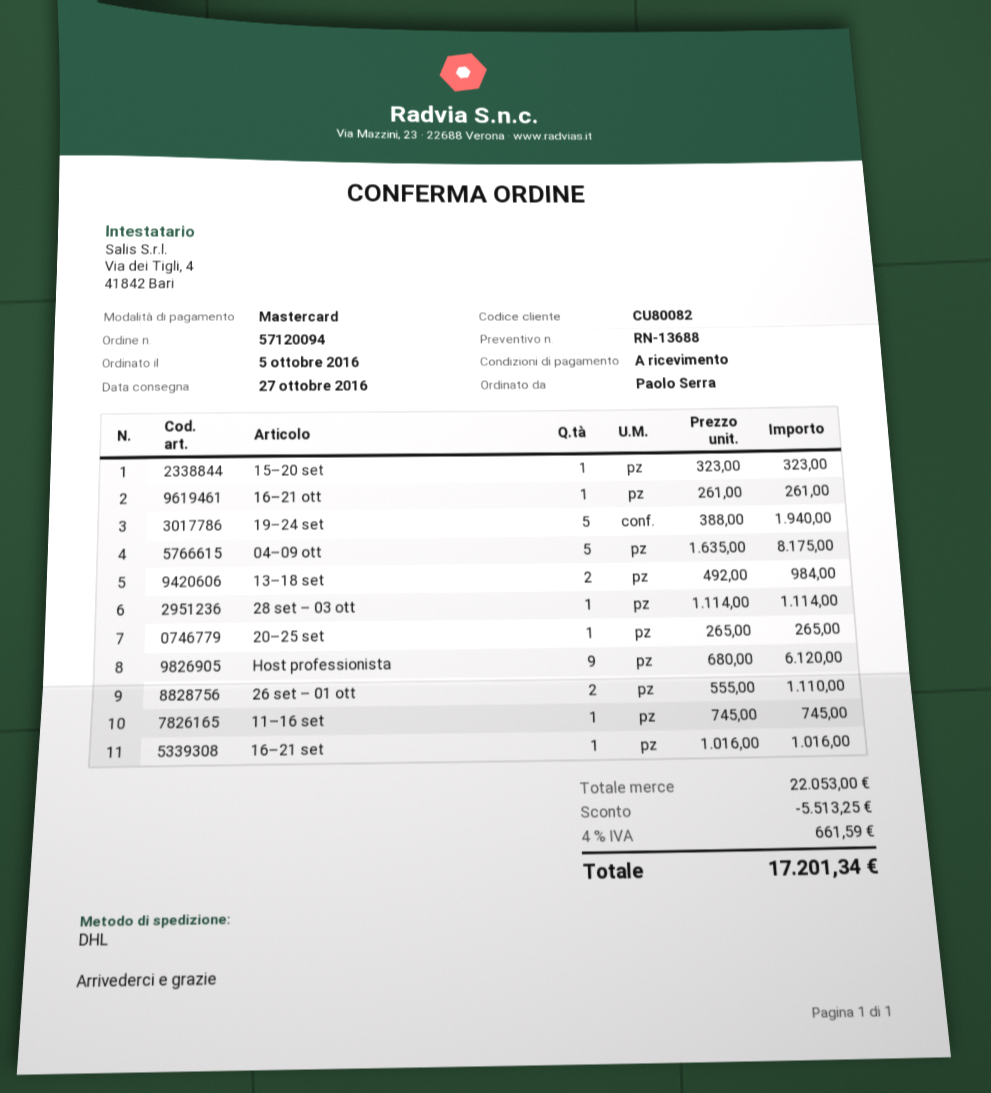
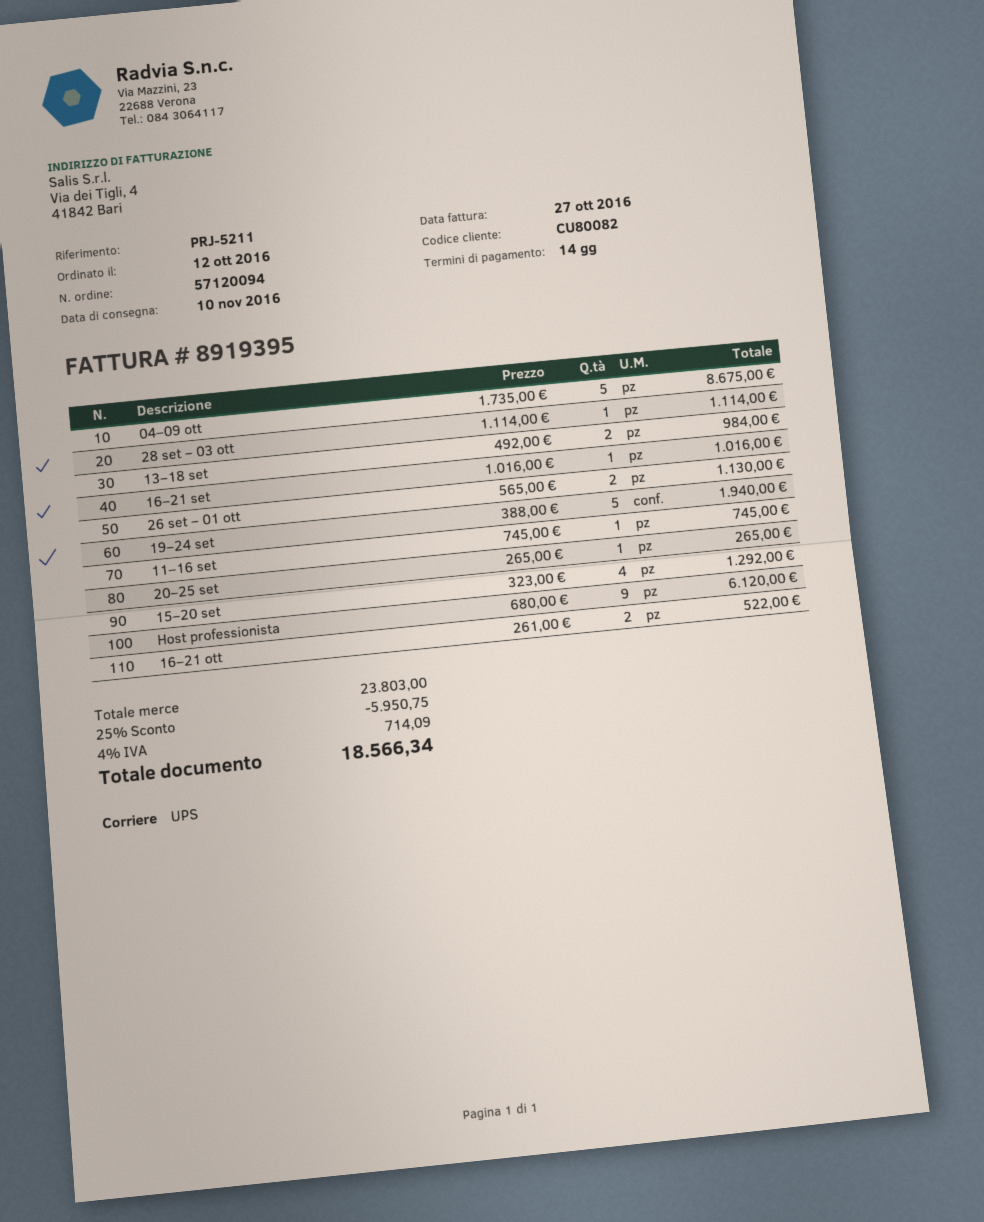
order date: 2016-10-05 -> 2016-10-12
delivery date: 2016-10-27 -> 2016-11-10
payment terms: on receipt -> 14 days
shipping method: DHL -> UPS
15–20 set: 1 x 323.00 = 323.00 -> 4 x 323.00 = 1292.00
16–21 ott: 1 x 261.00 = 261.00 -> 2 x 261.00 = 522.00
04–09 ott: 5 x 1635.00 = 8175.00 -> 5 x 1735.00 = 8675.00
26 set – 01 ott: 2 x 555.00 = 1110.00 -> 2 x 565.00 = 1130.00
subtotal: 22053.00 -> 23803.00
discount: 5513.25 -> 5950.75
tax: 4% = 661.59 -> 4% = 714.09
total: 17201.34 -> 18566.34

